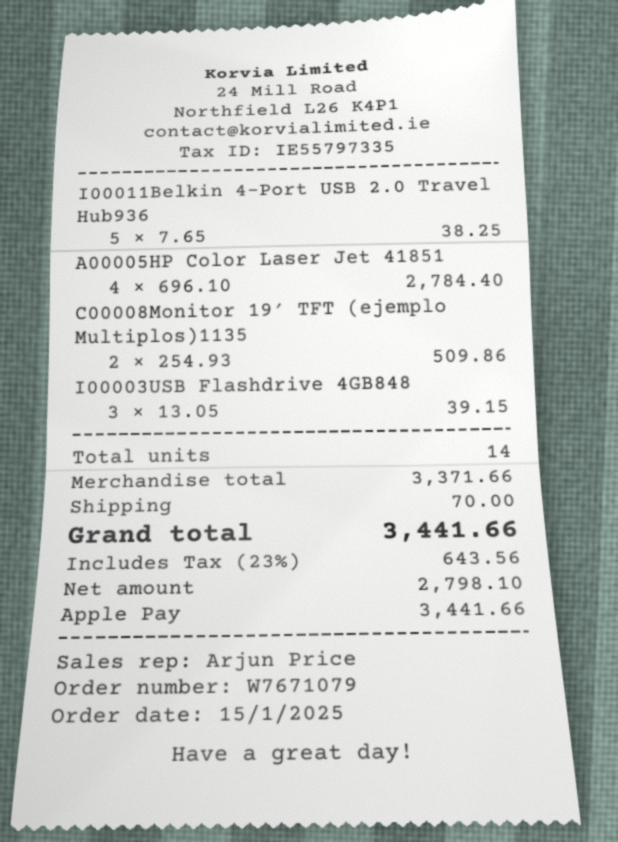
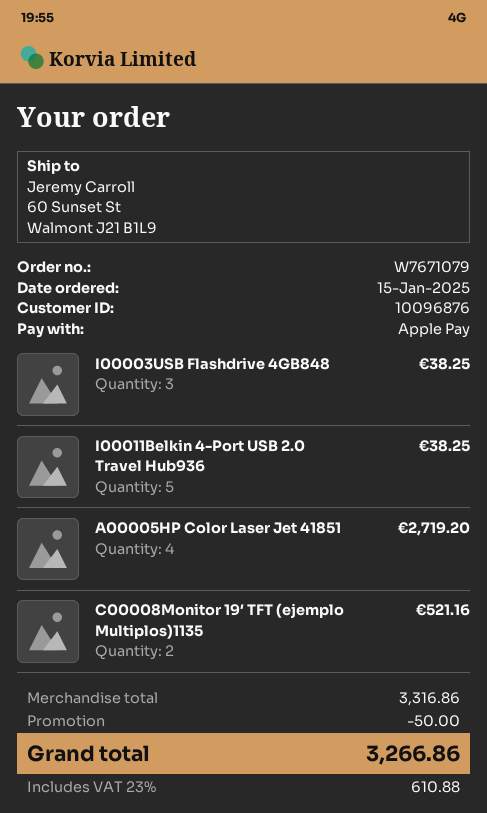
A00005HP Color Laser Jet 41851: 4 for 2784.40 -> 4 for 2719.20
C00008Monitor 19′ TFT (ejemplo Multiplos)1135: 2 for 509.86 -> 2 for 521.16
I00003USB Flashdrive 4GB848: 3 for 39.15 -> 3 for 38.25
subtotal: 3371.66 -> 3316.86
discount: none -> 50.00
shipping: 70.00 -> none
tax: 23% = 643.56 -> 23% = 610.88
total: 3441.66 -> 3266.86

